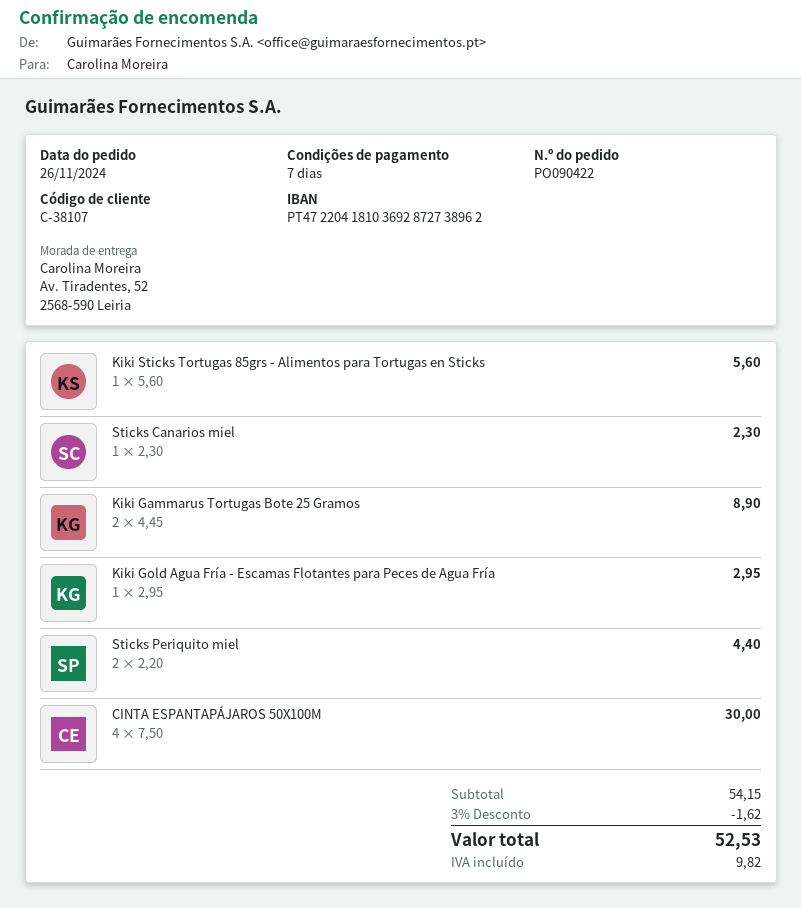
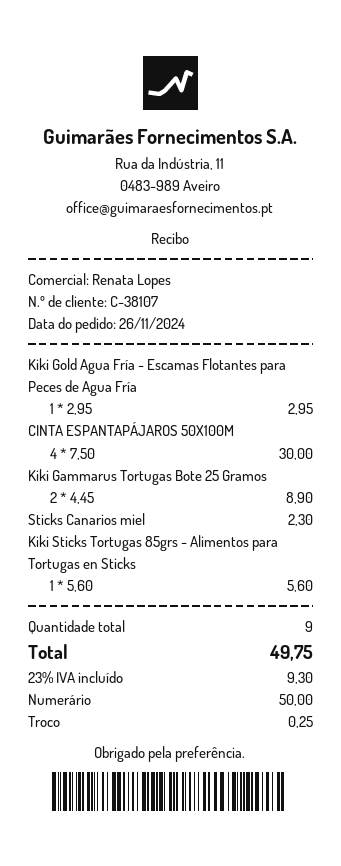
Sticks Periquito miel: 2 x 2.20 = 4.40 -> none
discount: 3% = 1.62 -> none
tax: 9.82 -> 9.30
total: 52.53 -> 49.75

